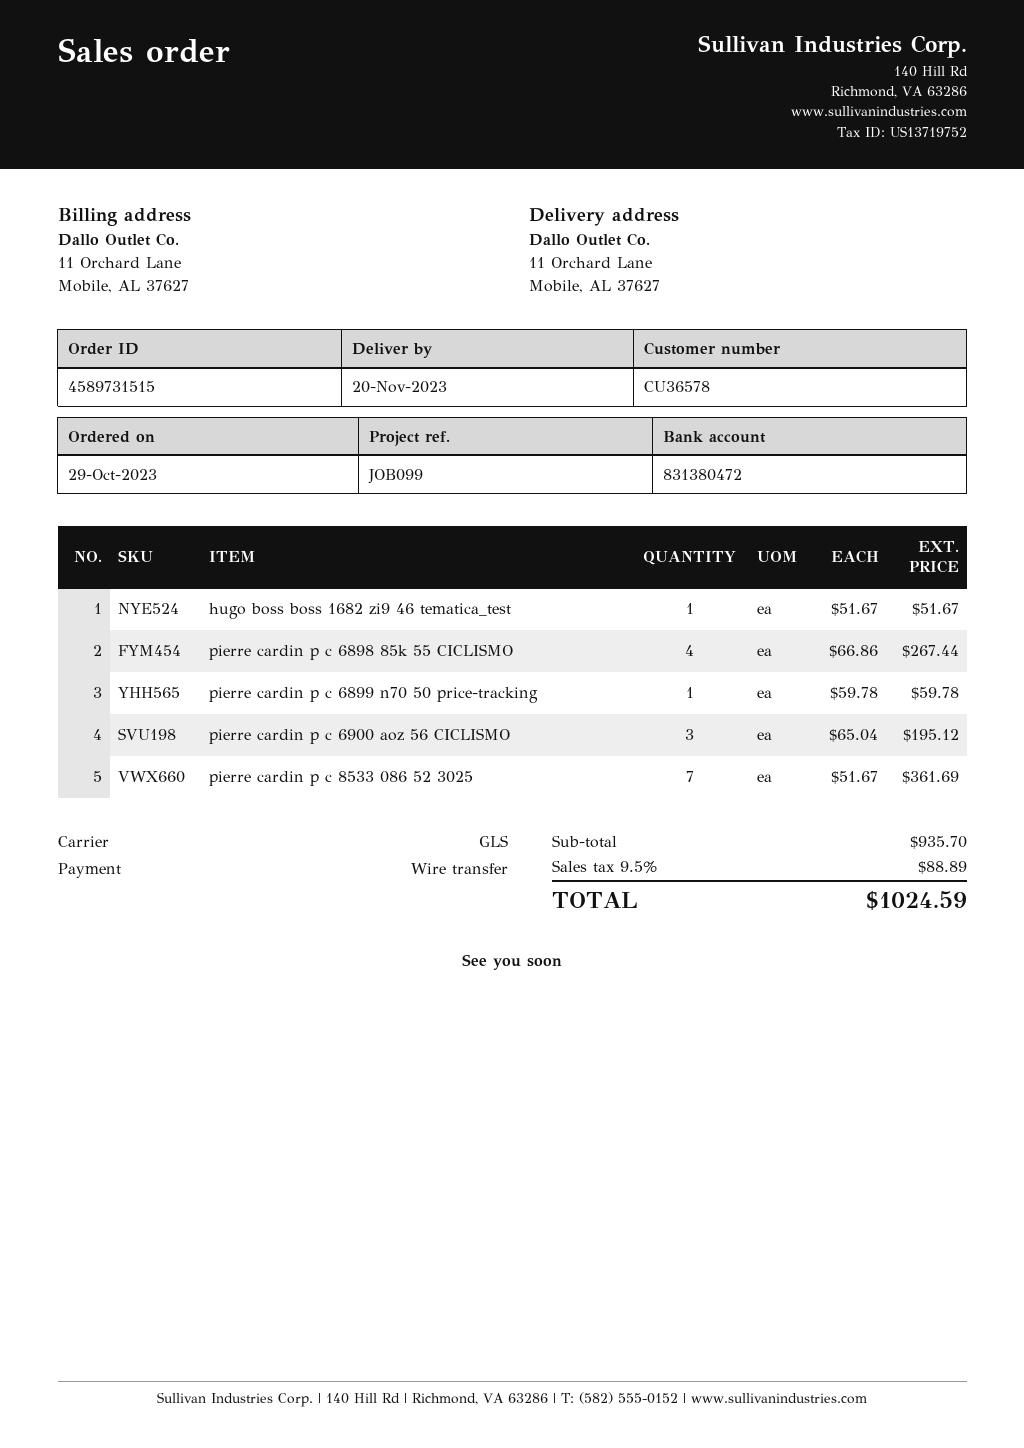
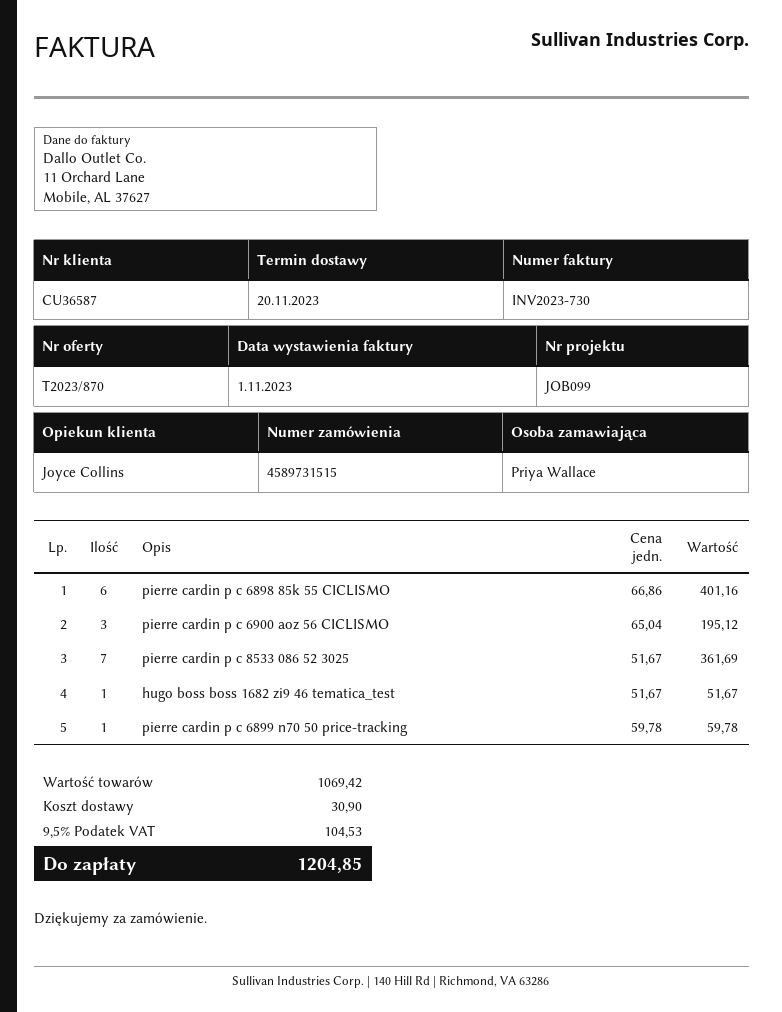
customer number: CU36578 -> CU36587
pierre cardin p c 6898 85k 55 CICLISMO: 4 x 66.86 = 267.44 -> 6 x 66.86 = 401.16
subtotal: 935.70 -> 1069.42
shipping: none -> 30.90
tax: 9.5% = 88.89 -> 9.5% = 104.53
total: 1024.59 -> 1204.85

